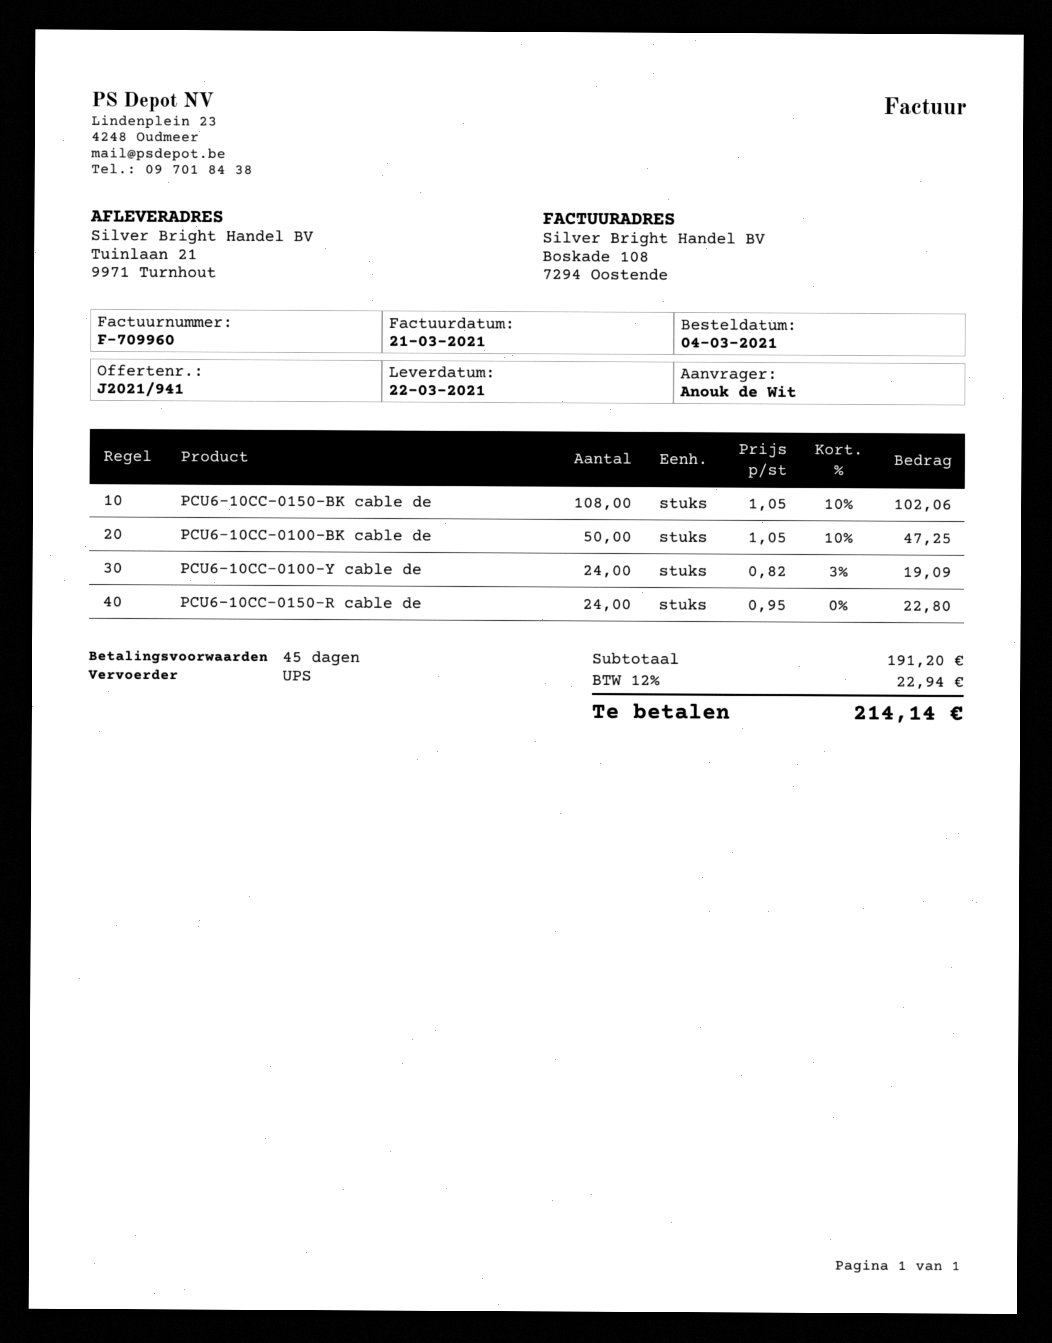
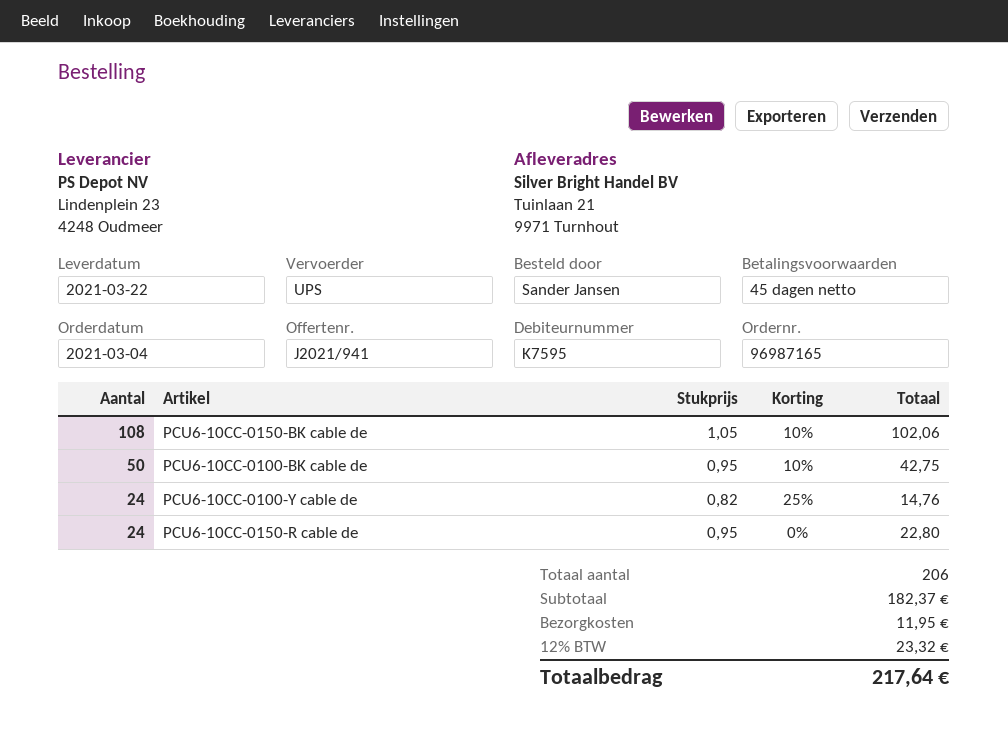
ordered by: Anouk de Wit -> Sander Jansen
PCU6-10CC-0100-BK cable de: 50 x 1.05 - 10% = 47.25 -> 50 x 0.95 - 10% = 42.75
PCU6-10CC-0100-Y cable de: 24 x 0.82 - 3% = 19.09 -> 24 x 0.82 - 25% = 14.76
subtotal: 191.20 -> 182.37
shipping: none -> 11.95
tax: 12% = 22.94 -> 12% = 23.32
total: 214.14 -> 217.64

